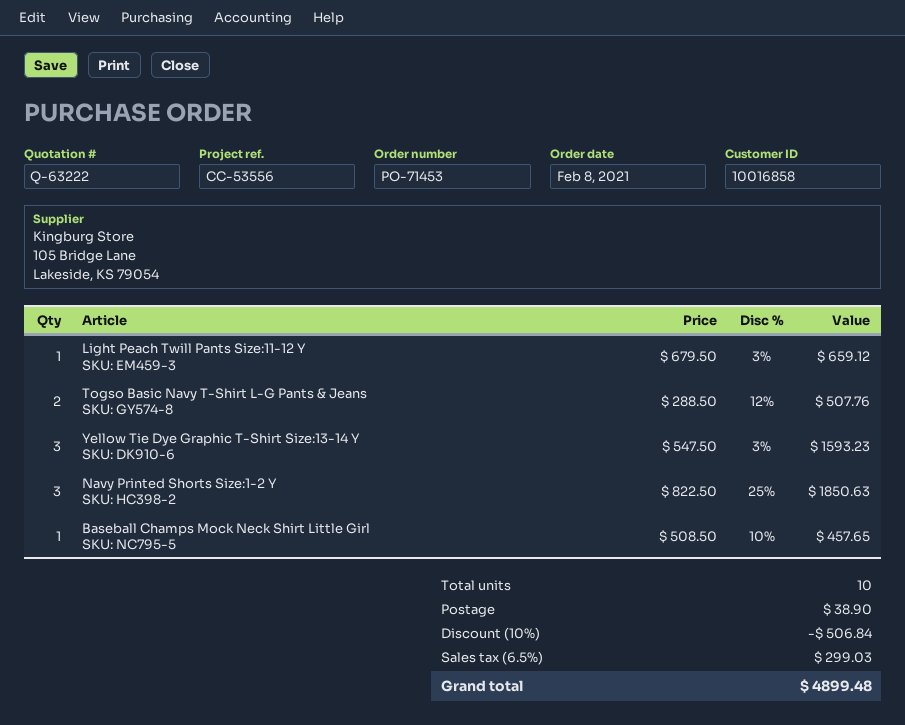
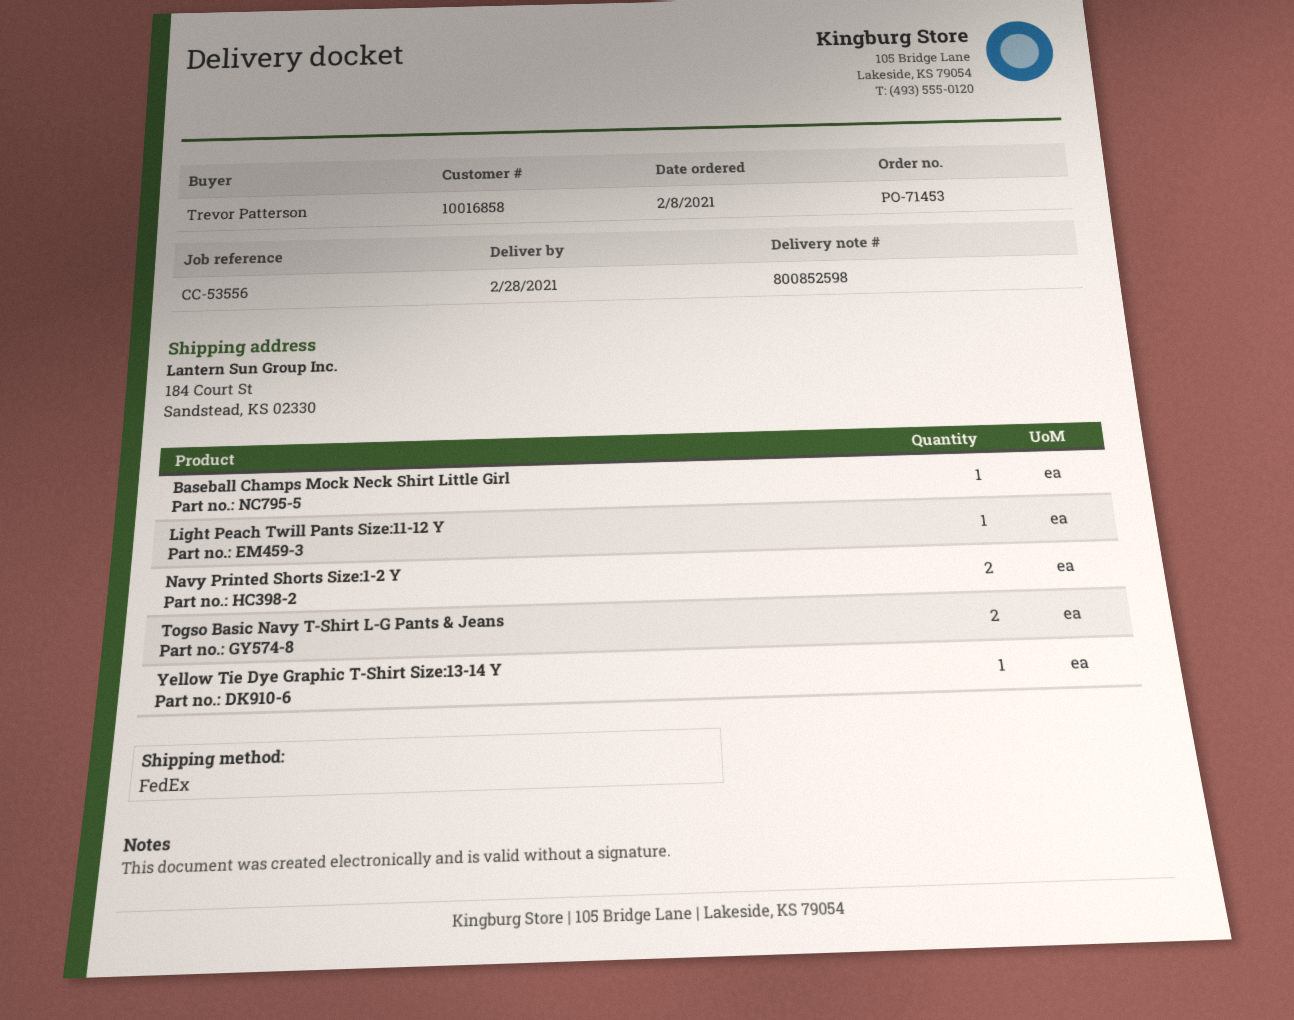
Yellow Tie Dye Graphic T-Shirt Size:13-14 Y: 3 -> 1
Navy Printed Shorts Size:1-2 Y: 3 -> 2

